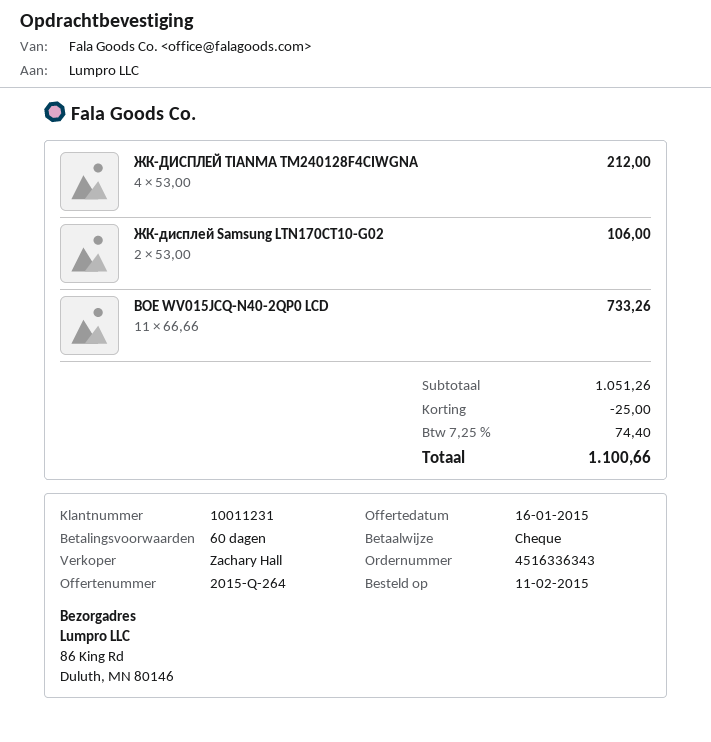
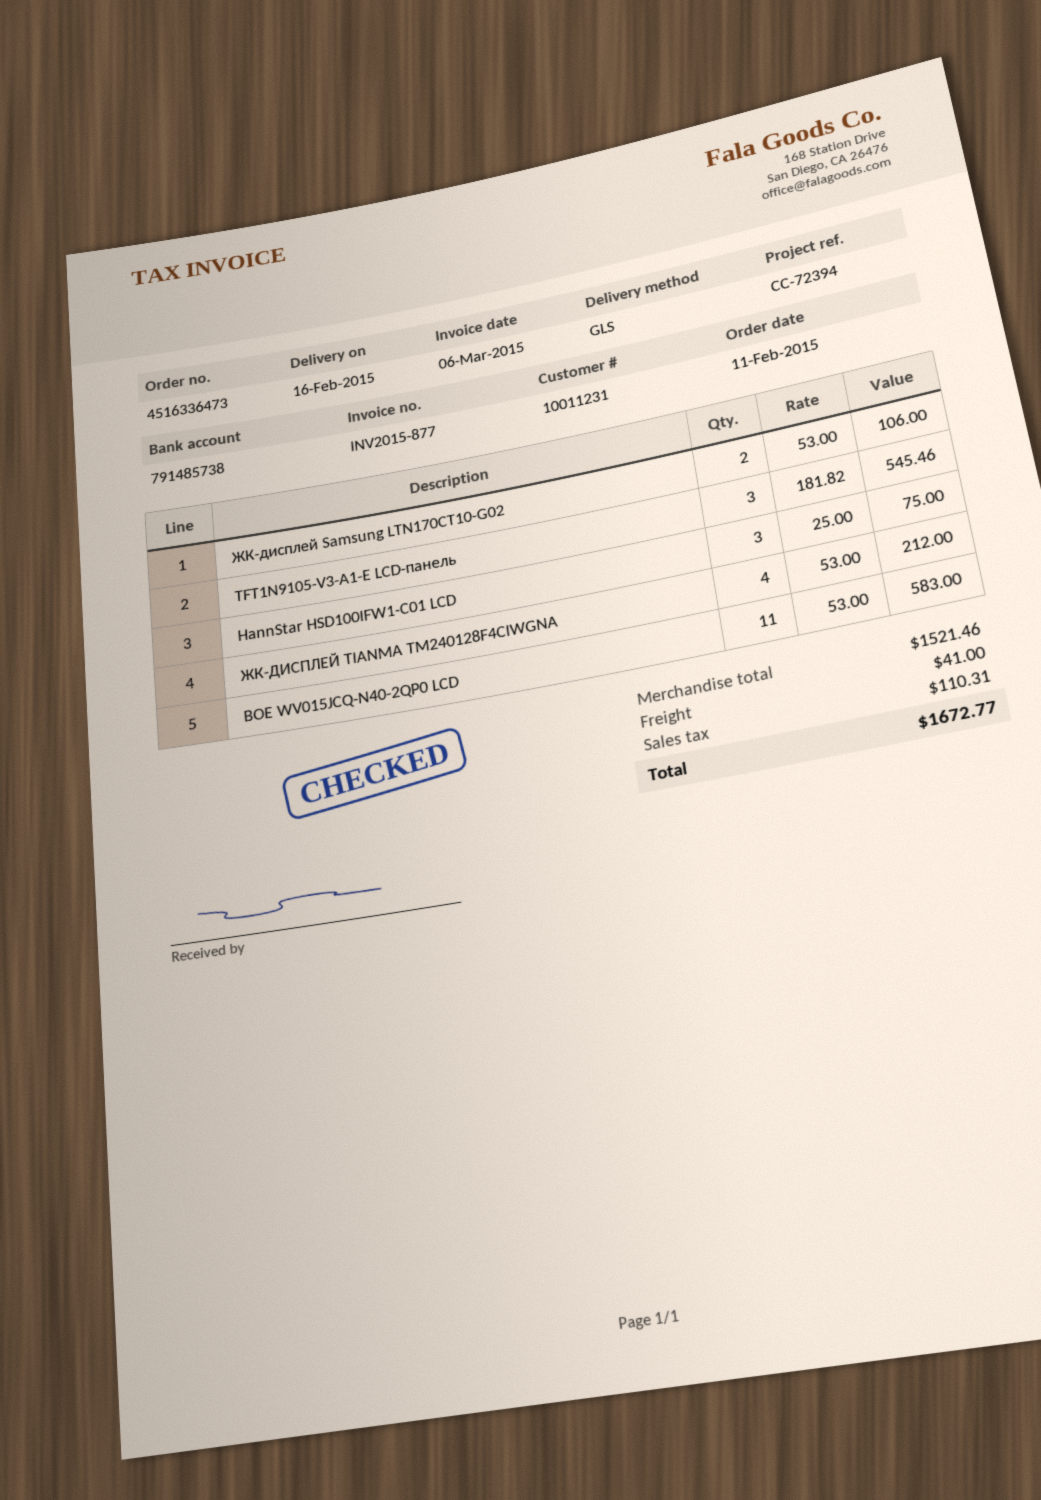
order number: 4516336343 -> 4516336473
BOE WV015JCQ-N40-2QP0 LCD: 11 x 66.66 = 733.26 -> 11 x 53.00 = 583.00
TFT1N9105-V3-A1-E LCD-панель: none -> 3 x 181.82 = 545.46
HannStar HSD100IFW1-C01 LCD: none -> 3 x 25.00 = 75.00
subtotal: 1051.26 -> 1521.46
discount: 25.00 -> none
shipping: none -> 41.00
tax: 74.40 -> 110.31
total: 1100.66 -> 1672.77

